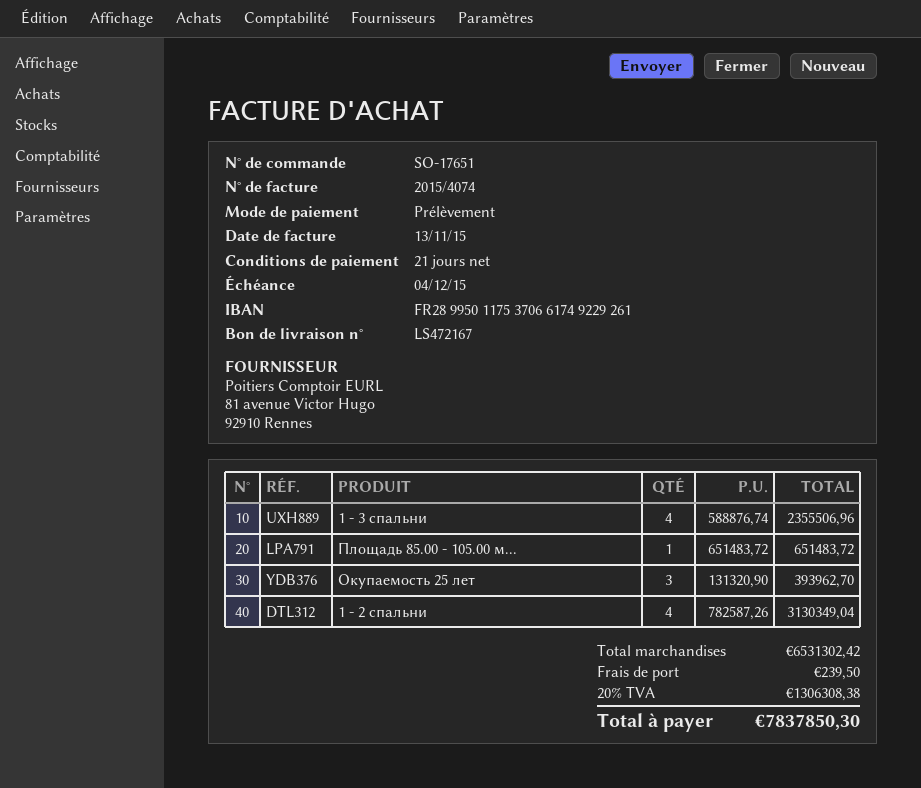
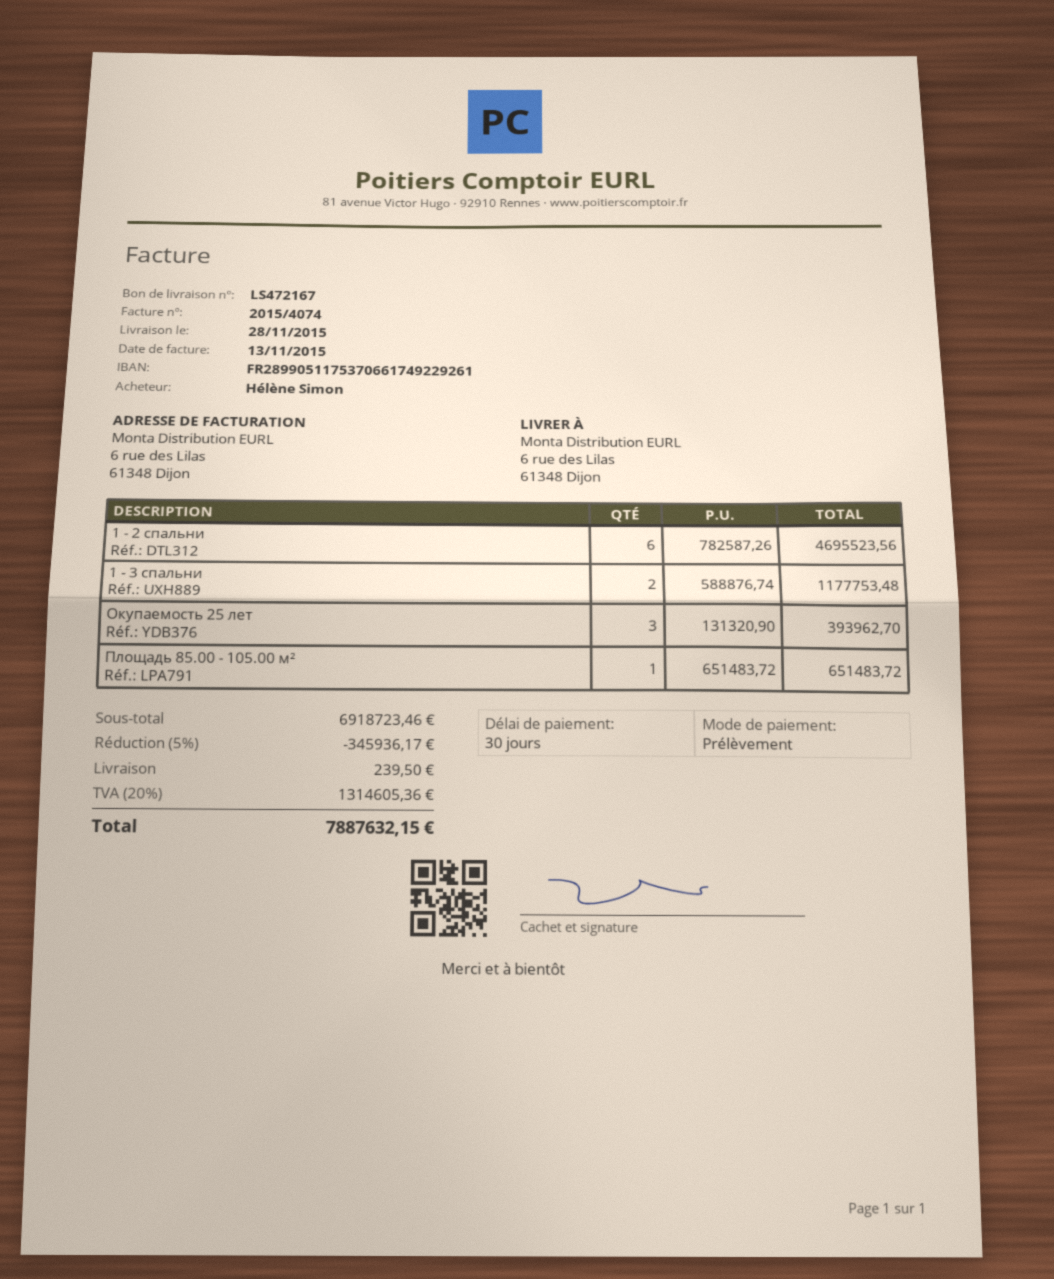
payment terms: 21 days -> 30 days
bank account: FR2899501175370661749229261 -> FR2899051175370661749229261
1 - 3 спальни: 4 x 588876.74 = 2355506.96 -> 2 x 588876.74 = 1177753.48
1 - 2 спальни: 4 x 782587.26 = 3130349.04 -> 6 x 782587.26 = 4695523.56
subtotal: 6531302.42 -> 6918723.46
discount: none -> 5% = 345936.17
tax: 20% = 1306308.38 -> 20% = 1314605.36
total: 7837850.30 -> 7887632.15

